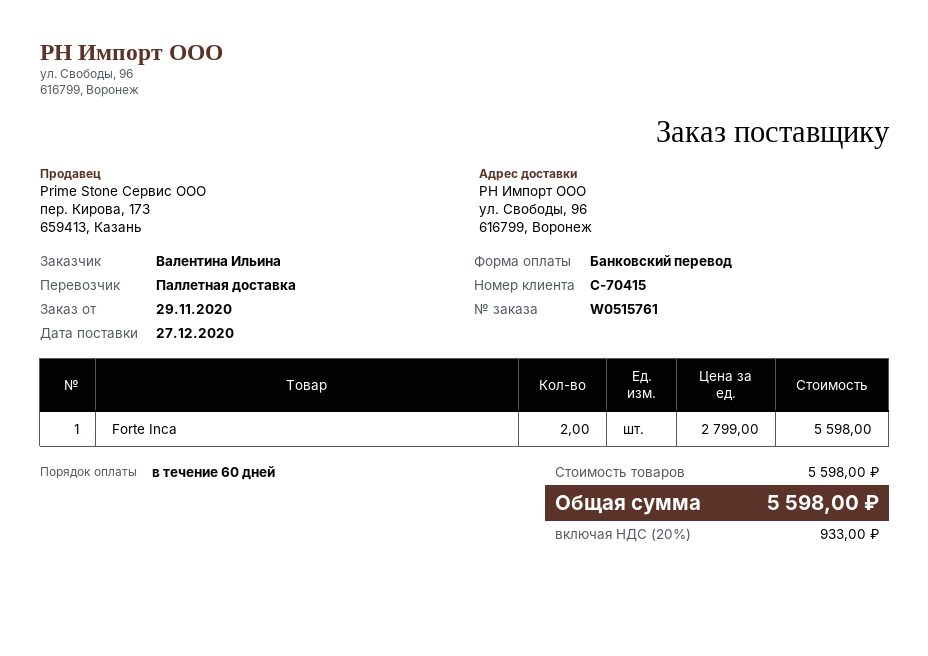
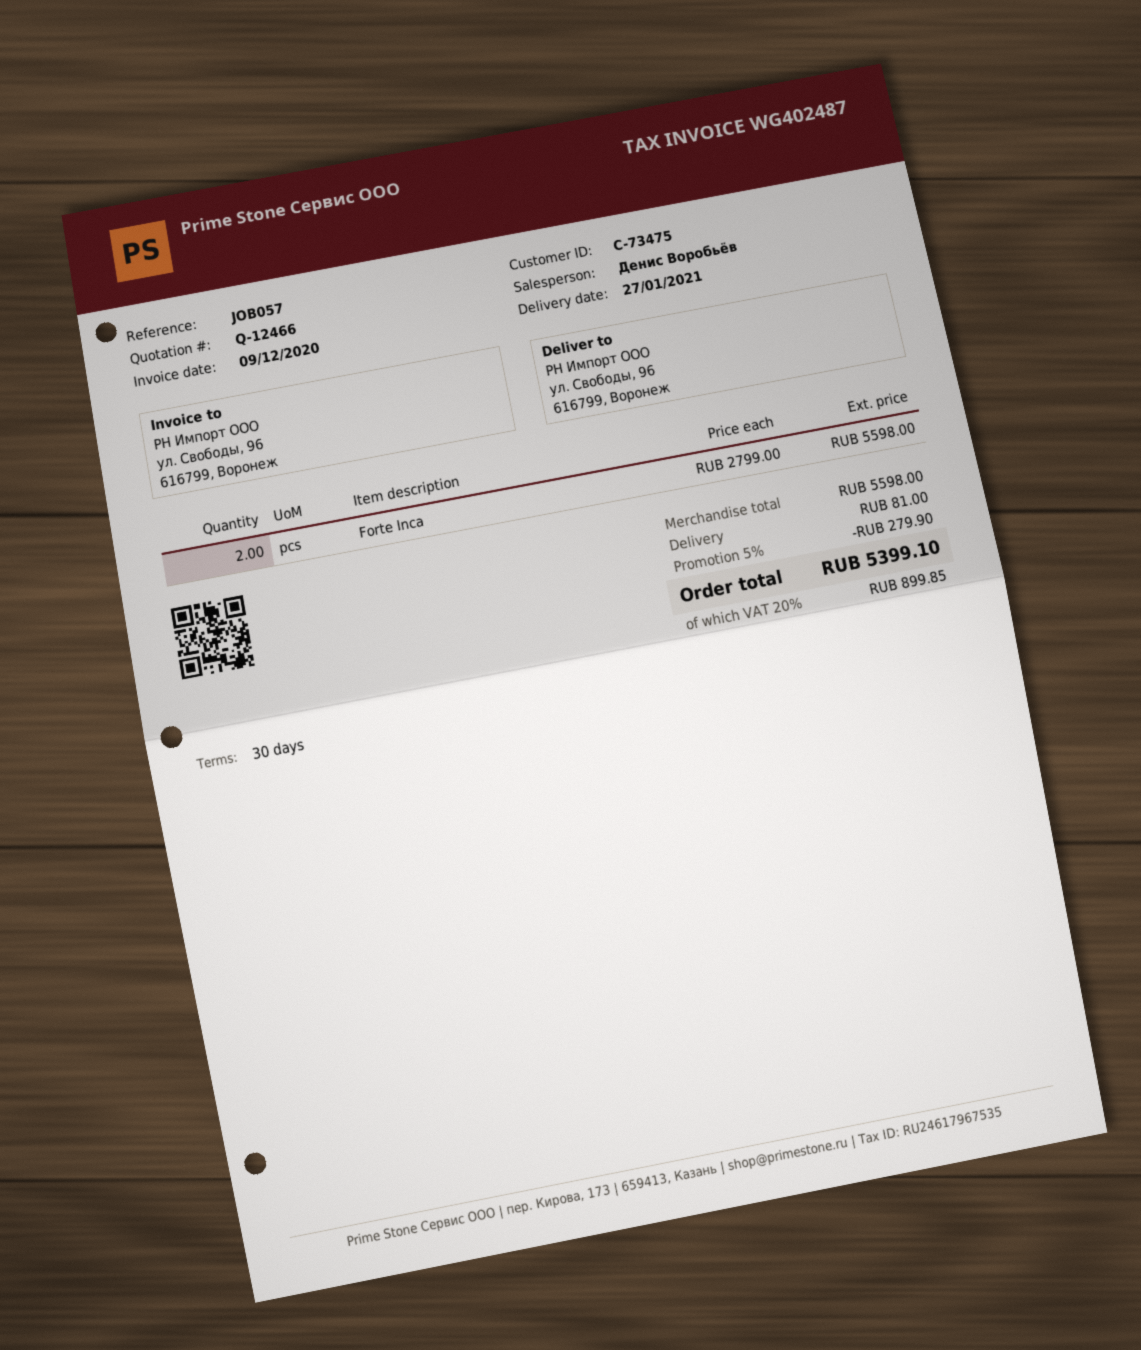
delivery date: 2020-12-27 -> 2021-01-27
payment terms: 60 days -> 30 days
customer number: C-70415 -> C-73475
discount: none -> 5% = 279.90
shipping: none -> 81.00
tax: 20% = 933.00 -> 20% = 899.85
total: 5598.00 -> 5399.10

